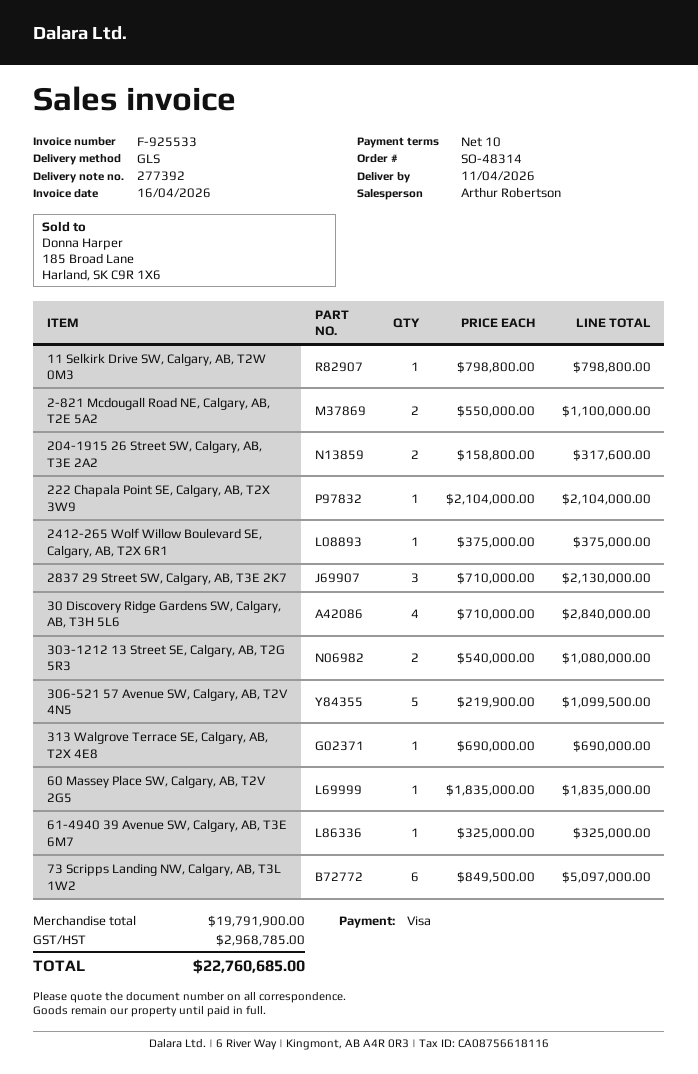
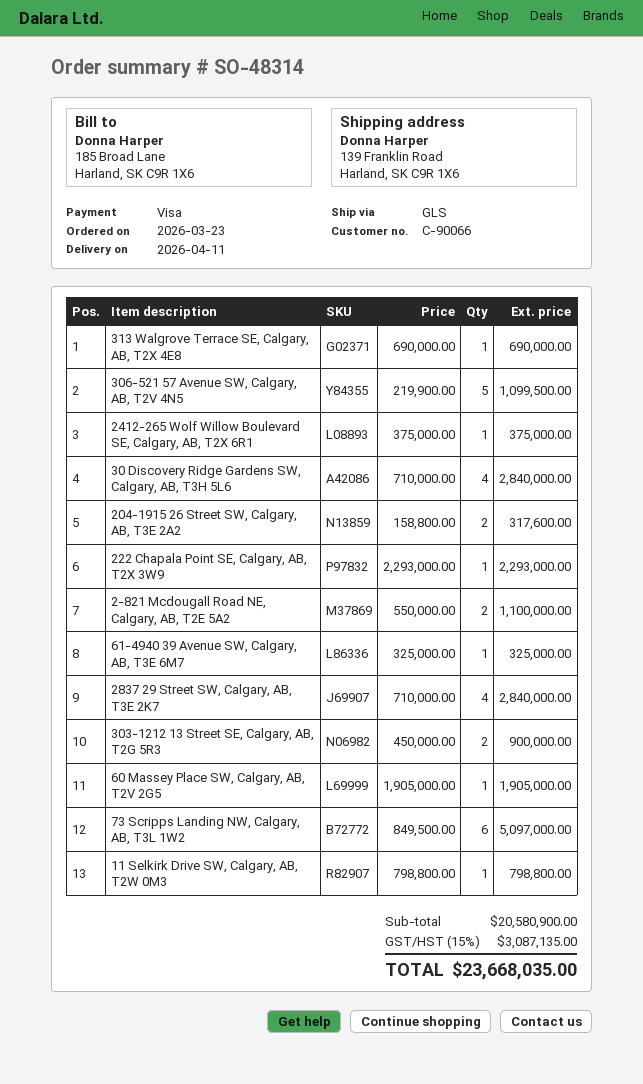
222 Chapala Point SE, Calgary, AB, T2X 3W9: 1 x 2104000.00 = 2104000.00 -> 1 x 2293000.00 = 2293000.00
2837 29 Street SW, Calgary, AB, T3E 2K7: 3 x 710000.00 = 2130000.00 -> 4 x 710000.00 = 2840000.00
303-1212 13 Street SE, Calgary, AB, T2G 5R3: 2 x 540000.00 = 1080000.00 -> 2 x 450000.00 = 900000.00
60 Massey Place SW, Calgary, AB, T2V 2G5: 1 x 1835000.00 = 1835000.00 -> 1 x 1905000.00 = 1905000.00
subtotal: 19791900.00 -> 20580900.00
tax: 2968785.00 -> 3087135.00
total: 22760685.00 -> 23668035.00

